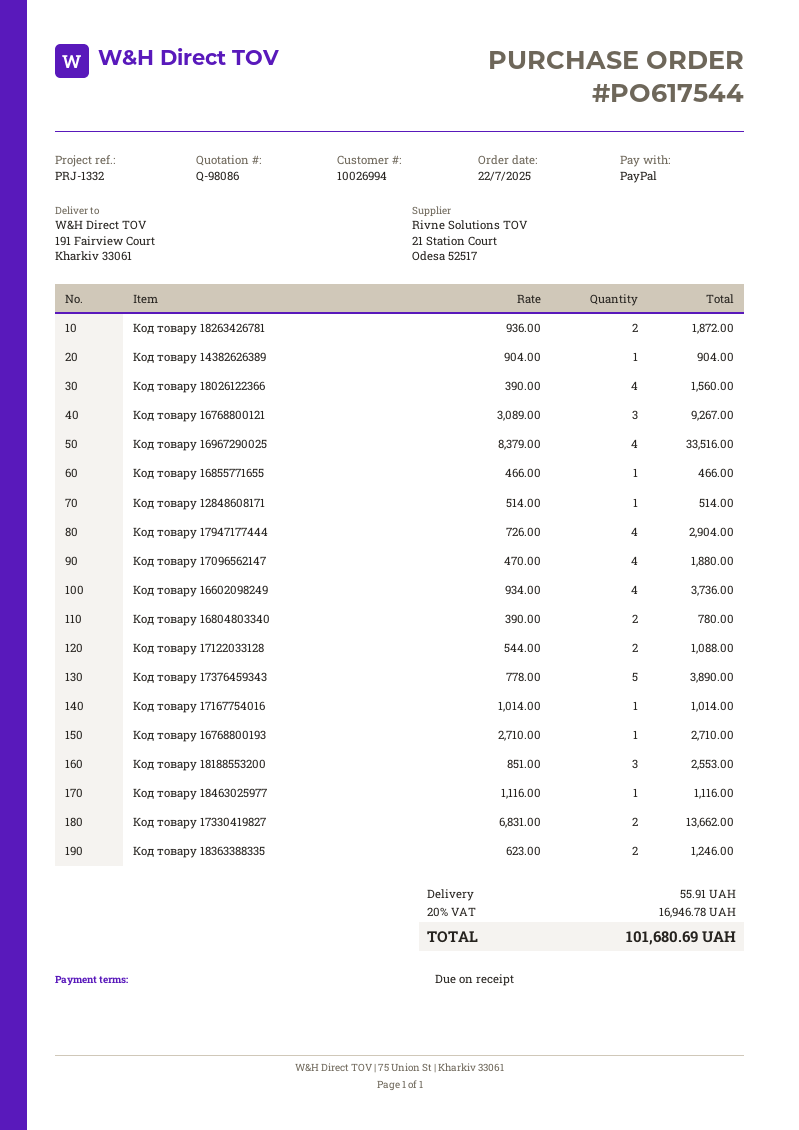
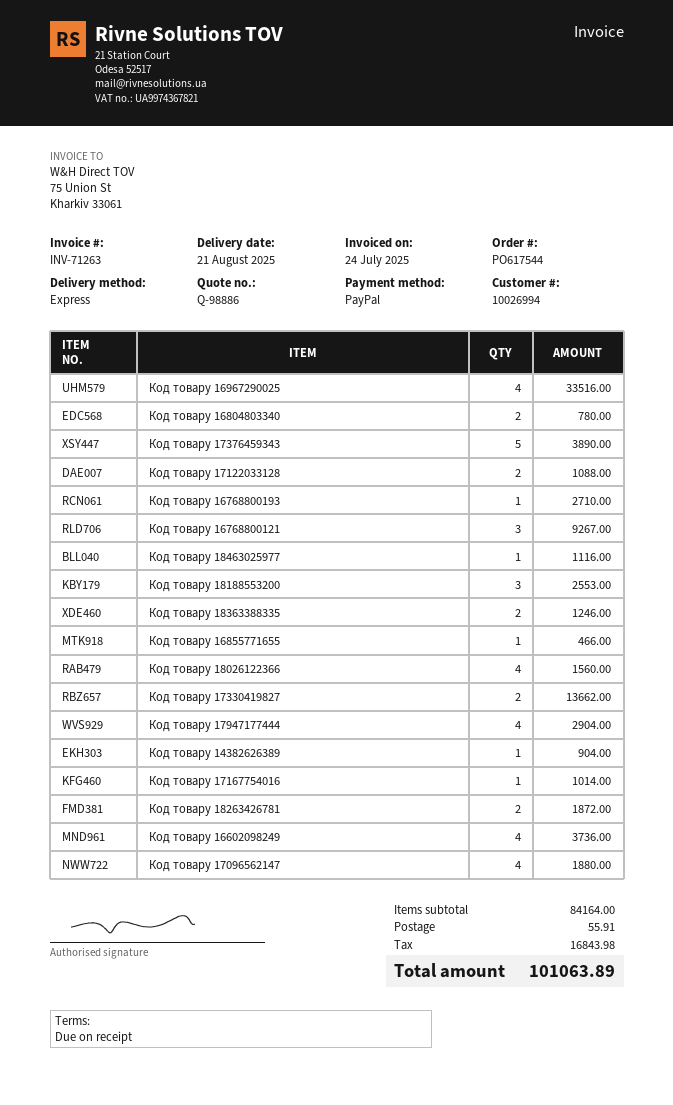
quote number: Q-98086 -> Q-98886
Код товару 12848608171: 1 for 514.00 -> none
tax: 16946.78 -> 16843.98
total: 101680.69 -> 101063.89

